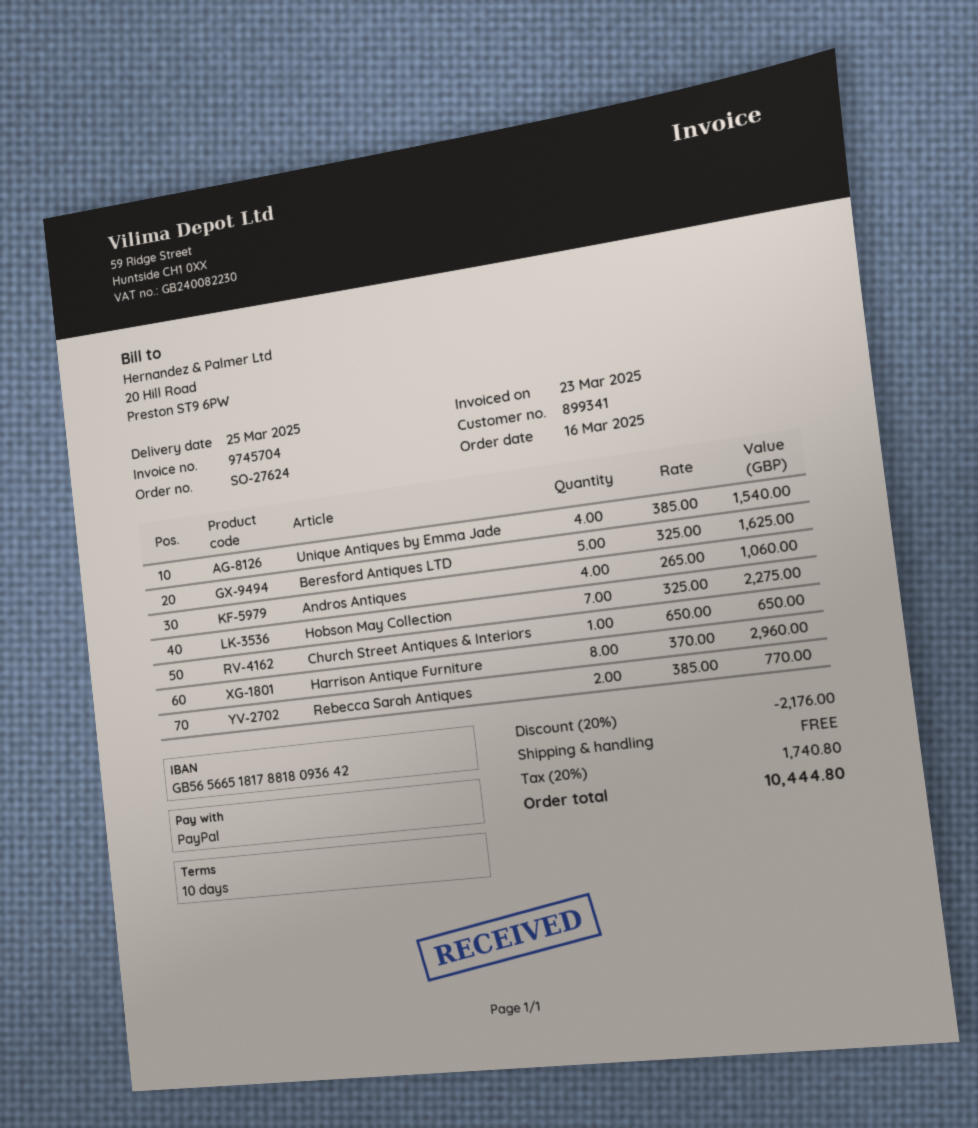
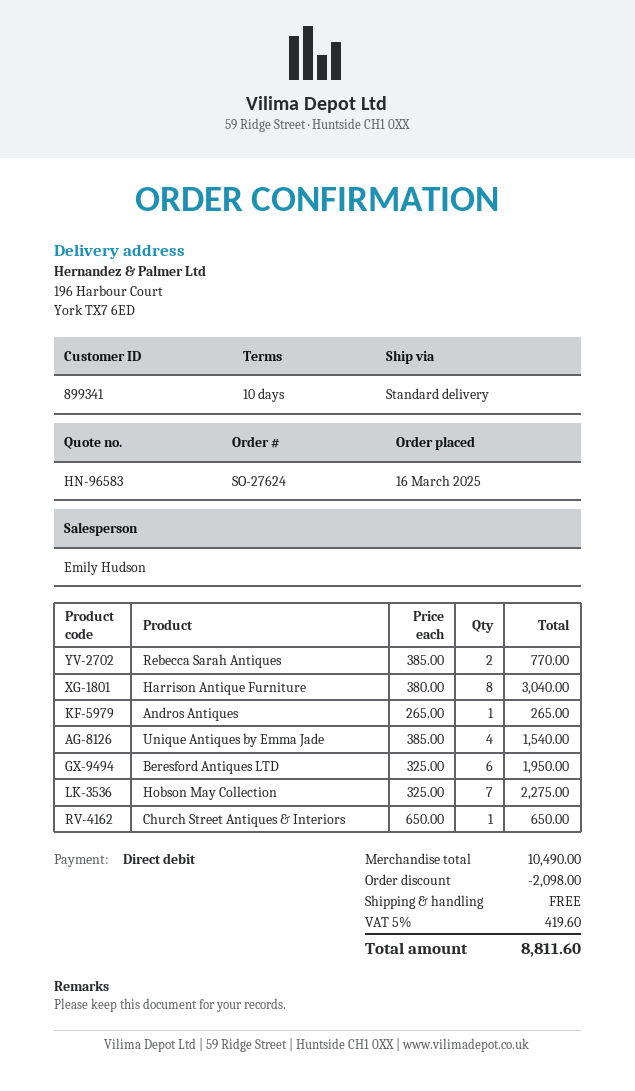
payment method: PayPal -> direct debit
Beresford Antiques LTD: 5 x 325.00 = 1625.00 -> 6 x 325.00 = 1950.00
Andros Antiques: 4 x 265.00 = 1060.00 -> 1 x 265.00 = 265.00
Harrison Antique Furniture: 8 x 370.00 = 2960.00 -> 8 x 380.00 = 3040.00
discount: 2176.00 -> 2098.00
tax: 20% = 1740.80 -> 5% = 419.60
total: 10444.80 -> 8811.60

